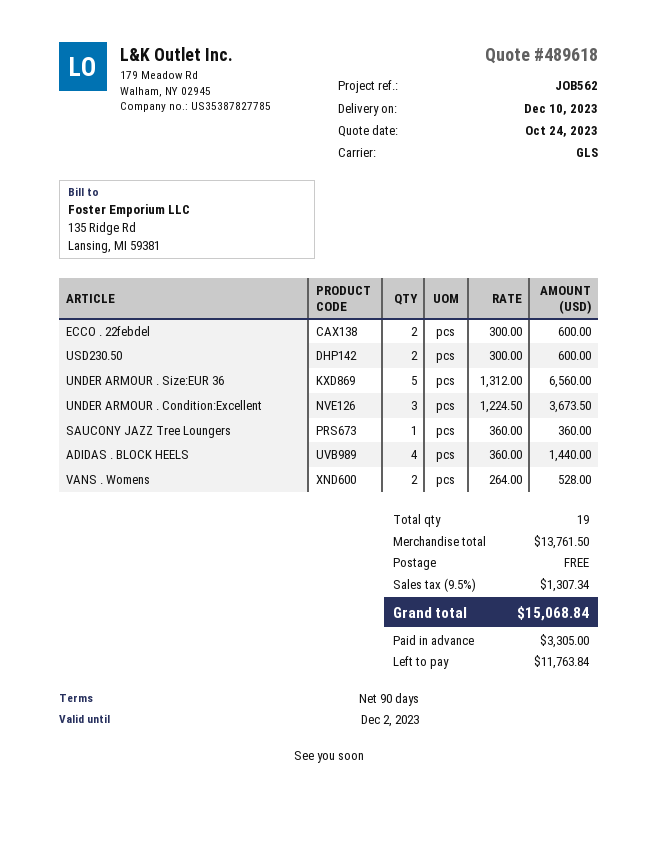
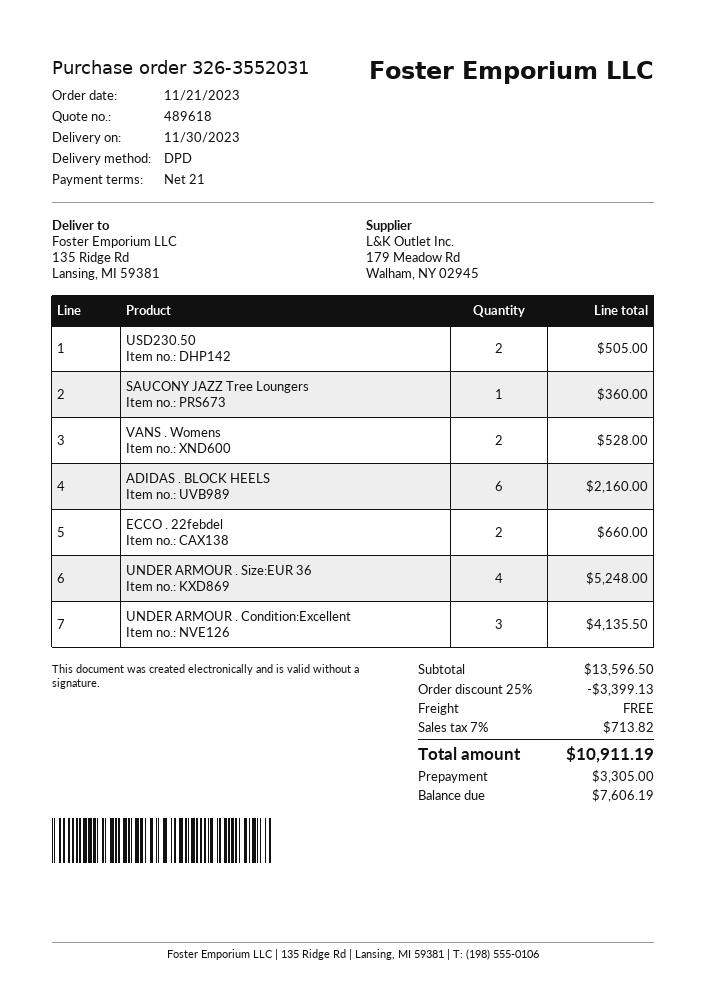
delivery date: 2023-12-10 -> 2023-11-30
payment terms: 90 days -> 21 days
shipping method: GLS -> DPD
ECCO . 22febdel: 2 for 600.00 -> 2 for 660.00
USD230.50: 2 for 600.00 -> 2 for 505.00
UNDER ARMOUR . Size:EUR 36: 5 for 6560.00 -> 4 for 5248.00
UNDER ARMOUR . Condition:Excellent: 3 for 3673.50 -> 3 for 4135.50
ADIDAS . BLOCK HEELS: 4 for 1440.00 -> 6 for 2160.00
subtotal: 13761.50 -> 13596.50
discount: none -> 25% = 3399.13
tax: 9.5% = 1307.34 -> 7% = 713.82
total: 15068.84 -> 10911.19
balance: 11763.84 -> 7606.19

